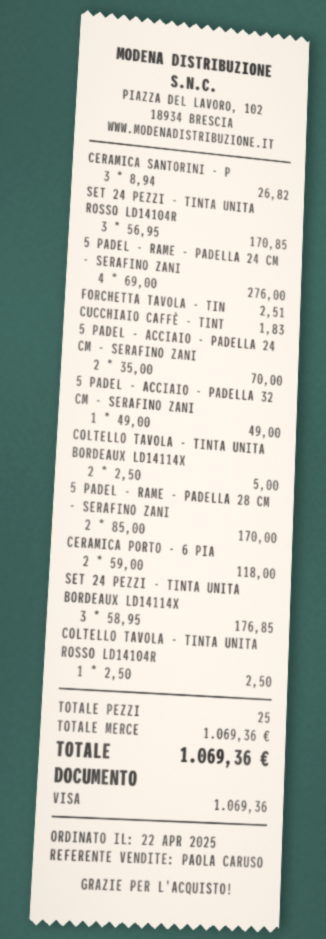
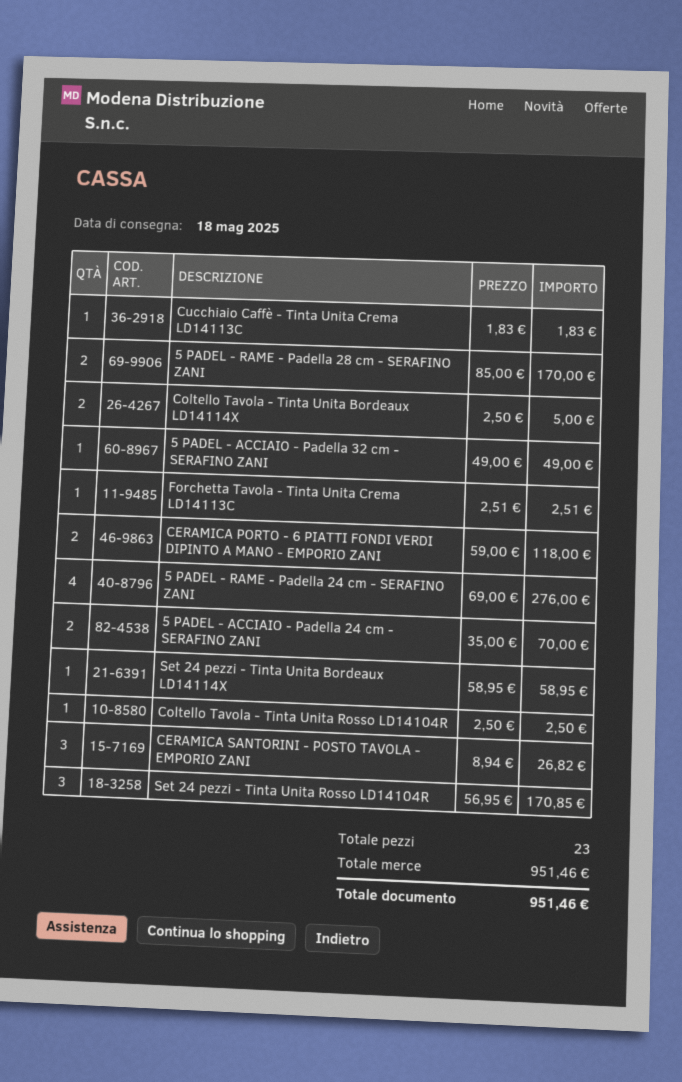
SET 24 PEZZI - TINTA UNITA BORDEAUX LD14114X: 3 x 58.95 = 176.85 -> 1 x 58.95 = 58.95
total quantity: 25 -> 23
subtotal: 1069.36 -> 951.46
total: 1069.36 -> 951.46

